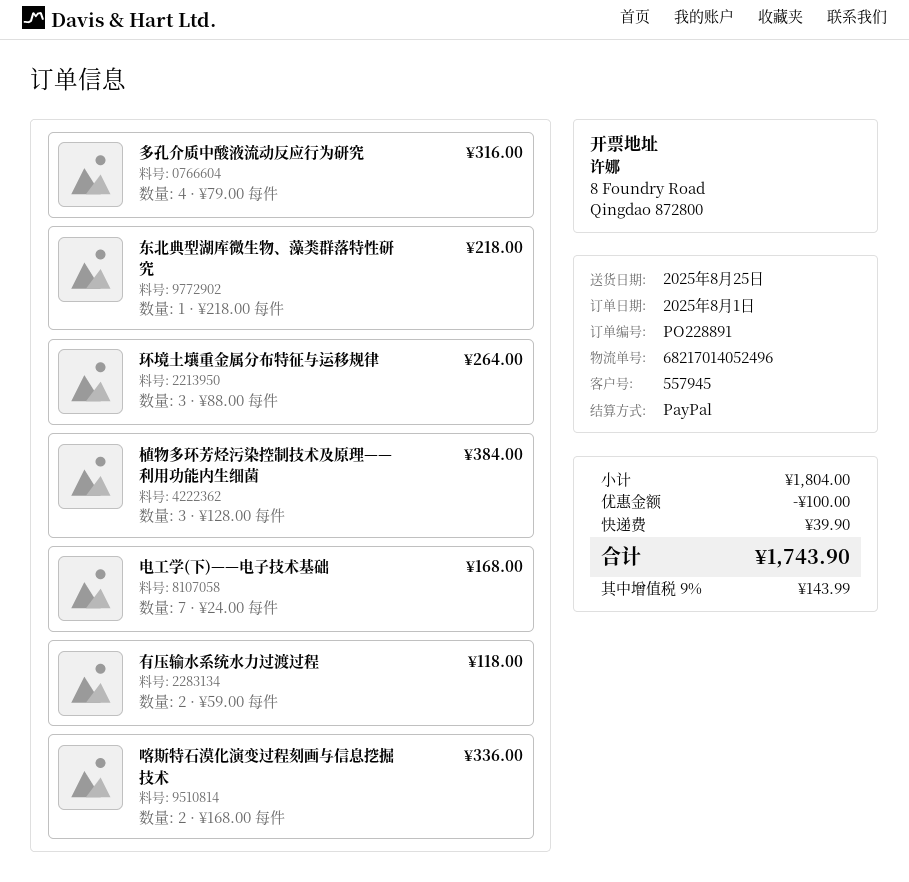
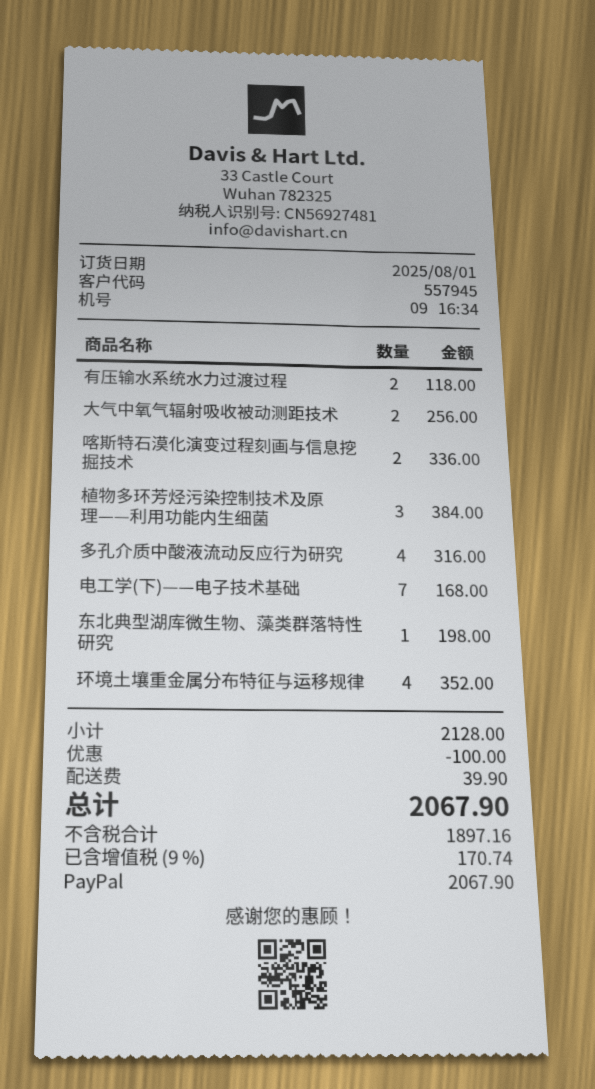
东北典型湖库微生物、藻类群落特性研究: 1 for 218.00 -> 1 for 198.00
环境土壤重金属分布特征与运移规律: 3 for 264.00 -> 4 for 352.00
大气中氧气辐射吸收被动测距技术: none -> 2 for 256.00
subtotal: 1804.00 -> 2128.00
tax: 9% = 143.99 -> 9% = 170.74
total: 1743.90 -> 2067.90

